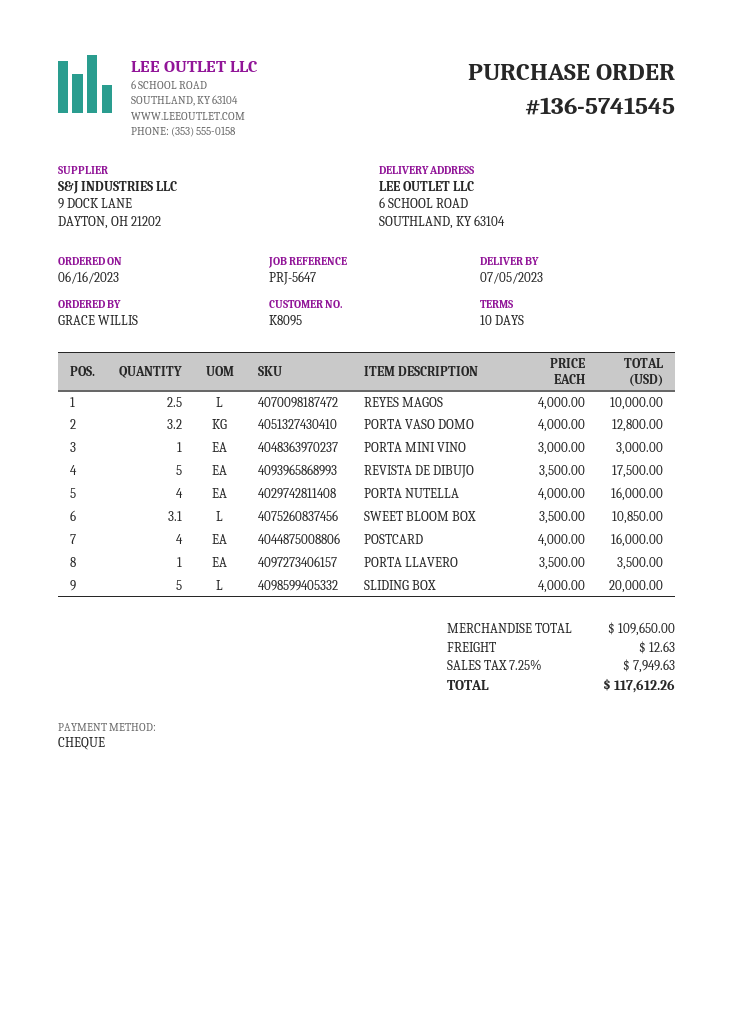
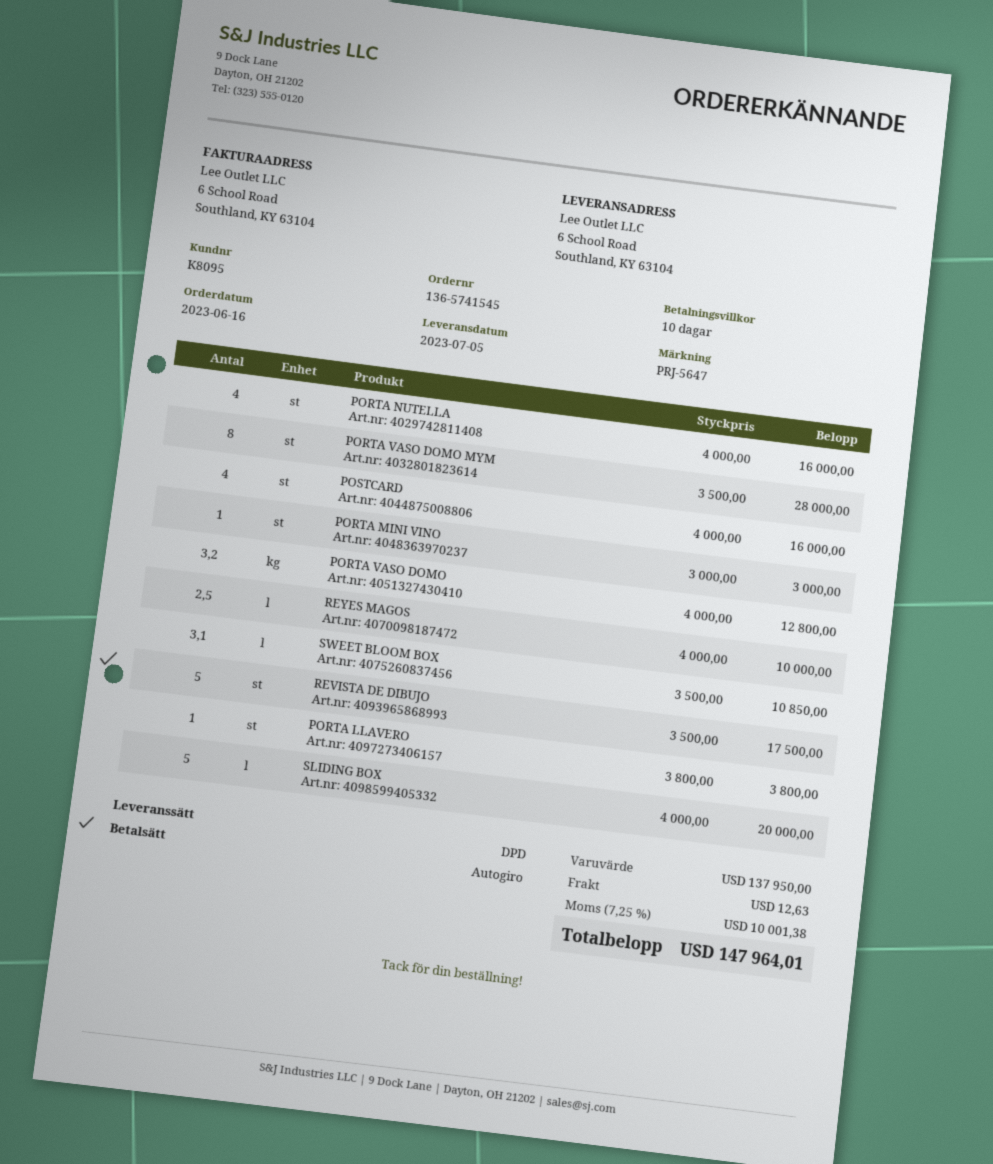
payment method: cheque -> direct debit
PORTA LLAVERO: 1 x 3500.00 = 3500.00 -> 1 x 3800.00 = 3800.00
PORTA VASO DOMO MYM: none -> 8 x 3500.00 = 28000.00
subtotal: 109650.00 -> 137950.00
tax: 7.25% = 7949.63 -> 7.25% = 10001.38
total: 117612.26 -> 147964.01

